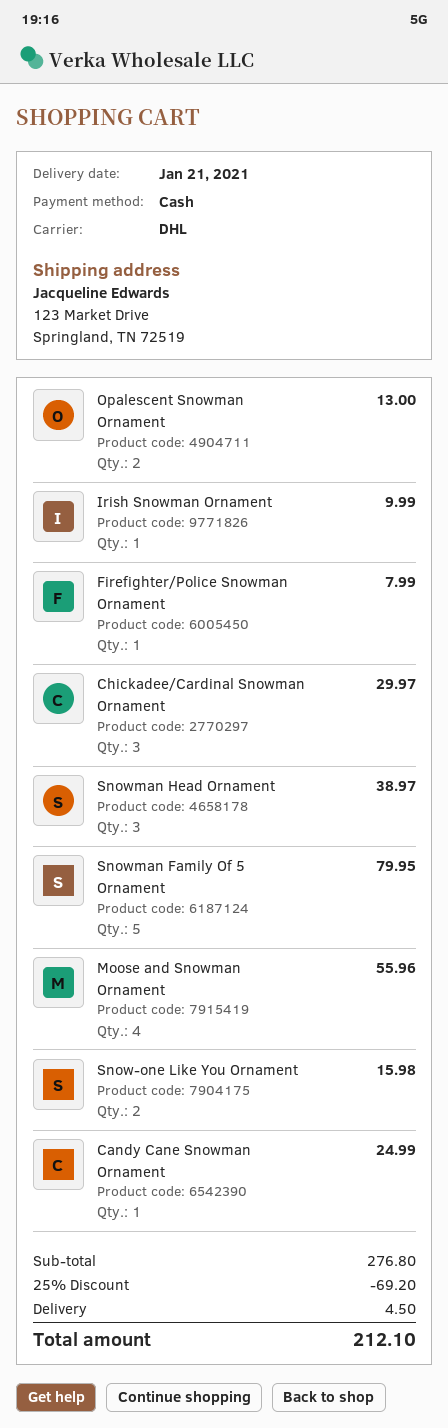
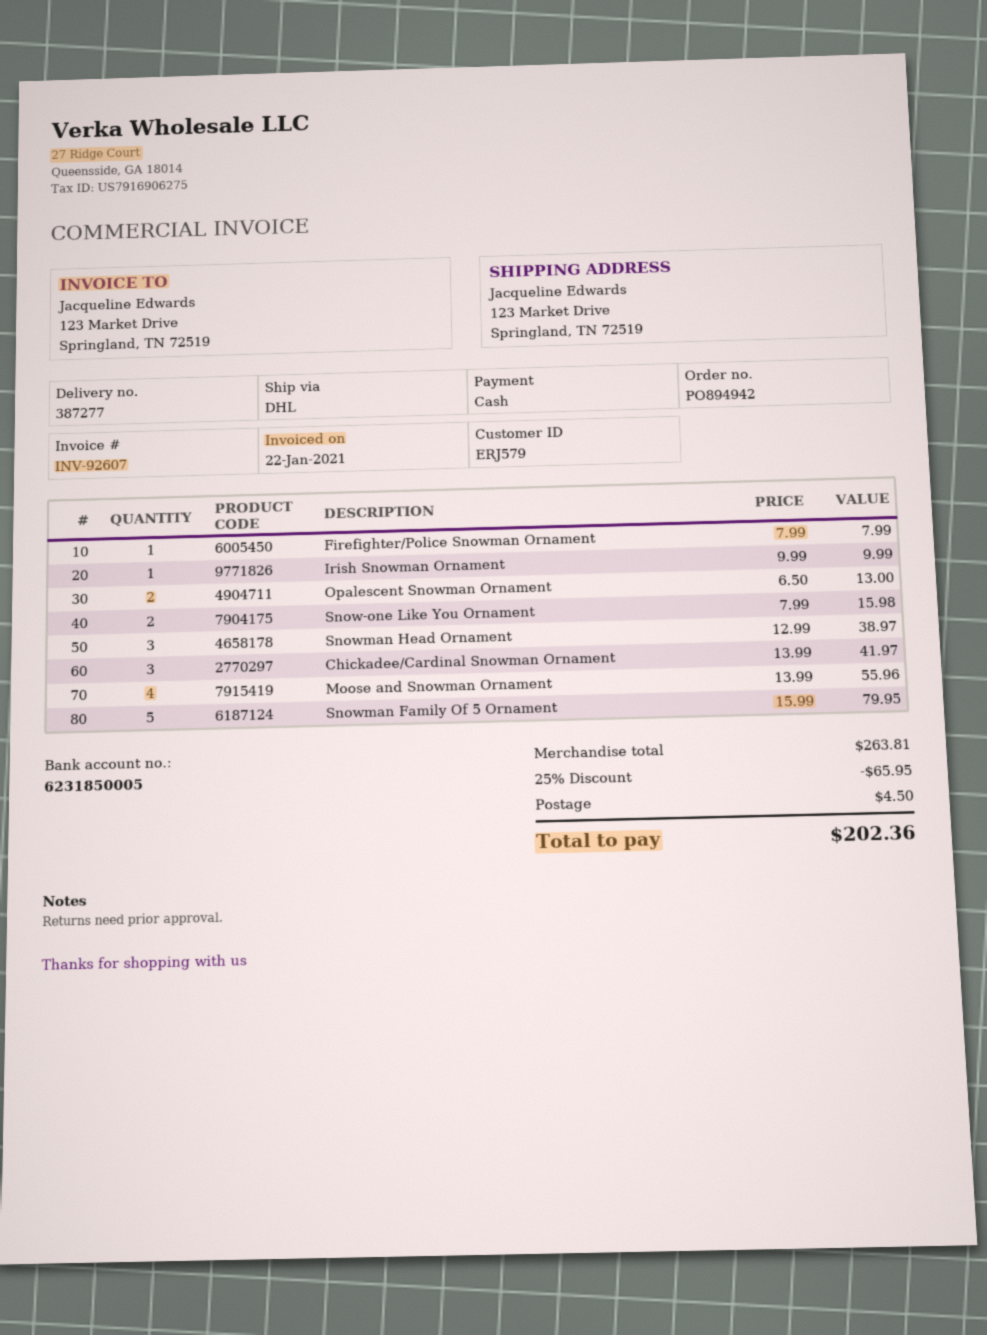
Chickadee/Cardinal Snowman Ornament: 3 for 29.97 -> 3 for 41.97
Candy Cane Snowman Ornament: 1 for 24.99 -> none
subtotal: 276.80 -> 263.81
discount: 25% = 69.20 -> 25% = 65.95
total: 212.10 -> 202.36

